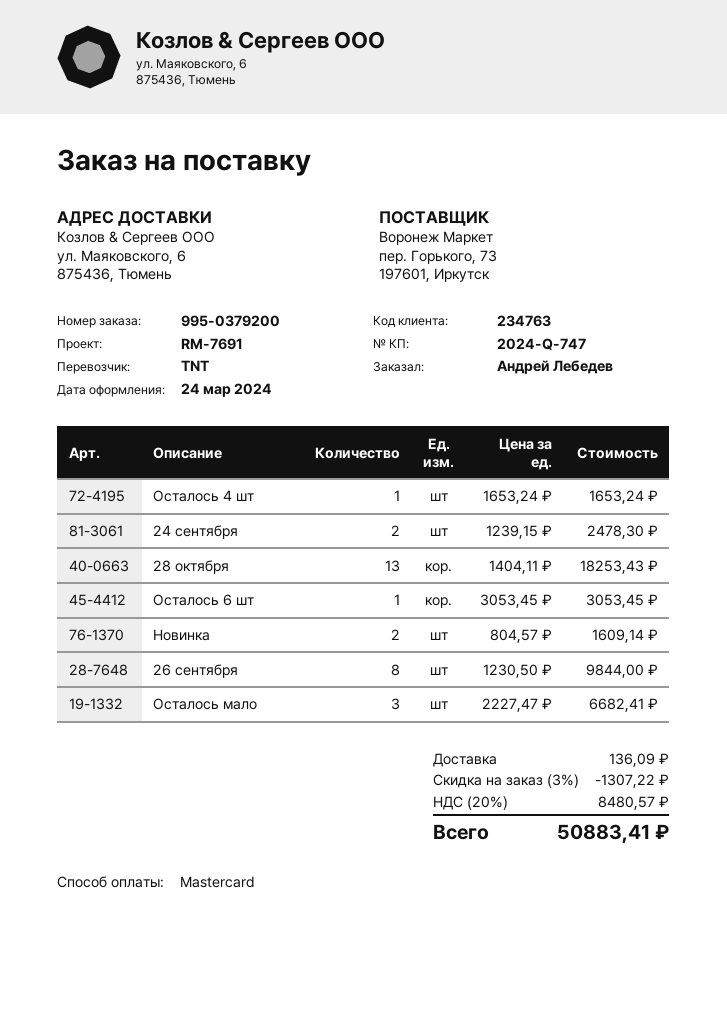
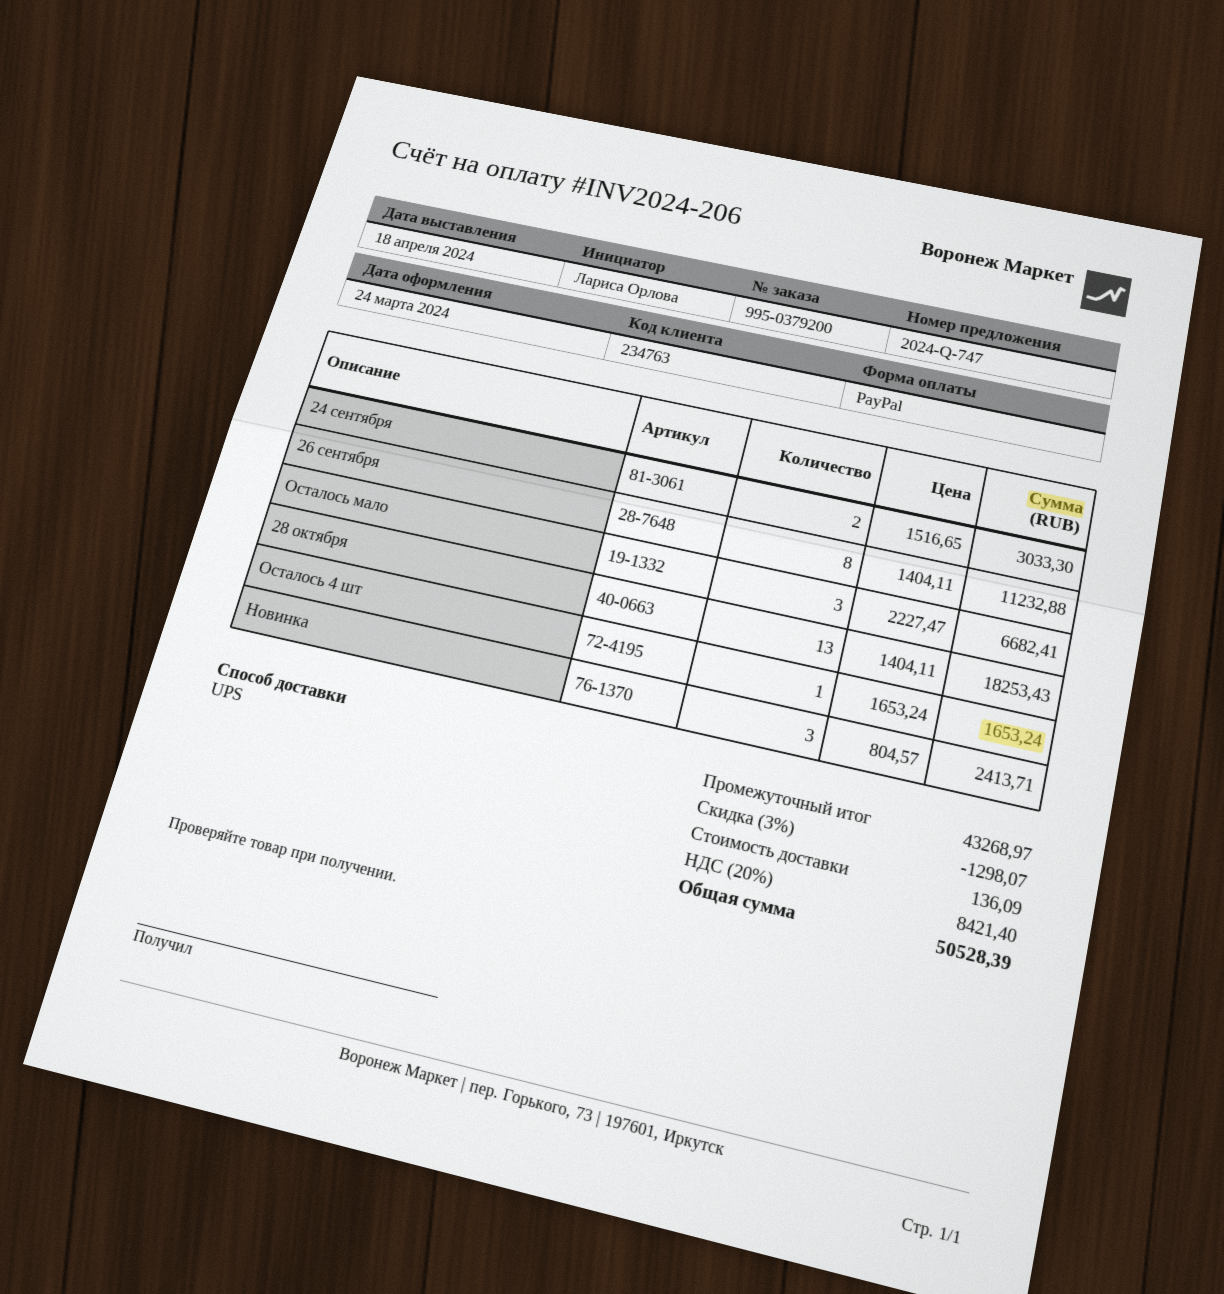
ordered by: Андрей Лебедев -> Лариса Орлова
payment method: Mastercard -> PayPal
shipping method: TNT -> UPS
24 сентября: 2 x 1239.15 = 2478.30 -> 2 x 1516.65 = 3033.30
Осталось 6 шт: 1 x 3053.45 = 3053.45 -> none
Новинка: 2 x 804.57 = 1609.14 -> 3 x 804.57 = 2413.71
26 сентября: 8 x 1230.50 = 9844.00 -> 8 x 1404.11 = 11232.88
discount: 3% = 1307.22 -> 3% = 1298.07
tax: 20% = 8480.57 -> 20% = 8421.40
total: 50883.41 -> 50528.39

